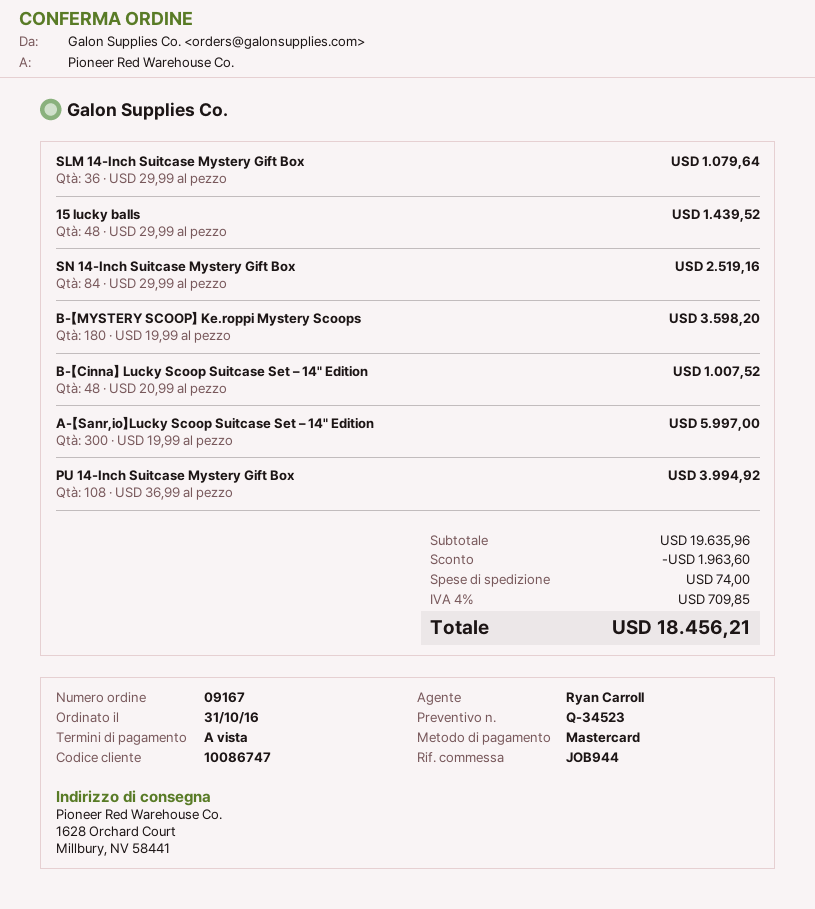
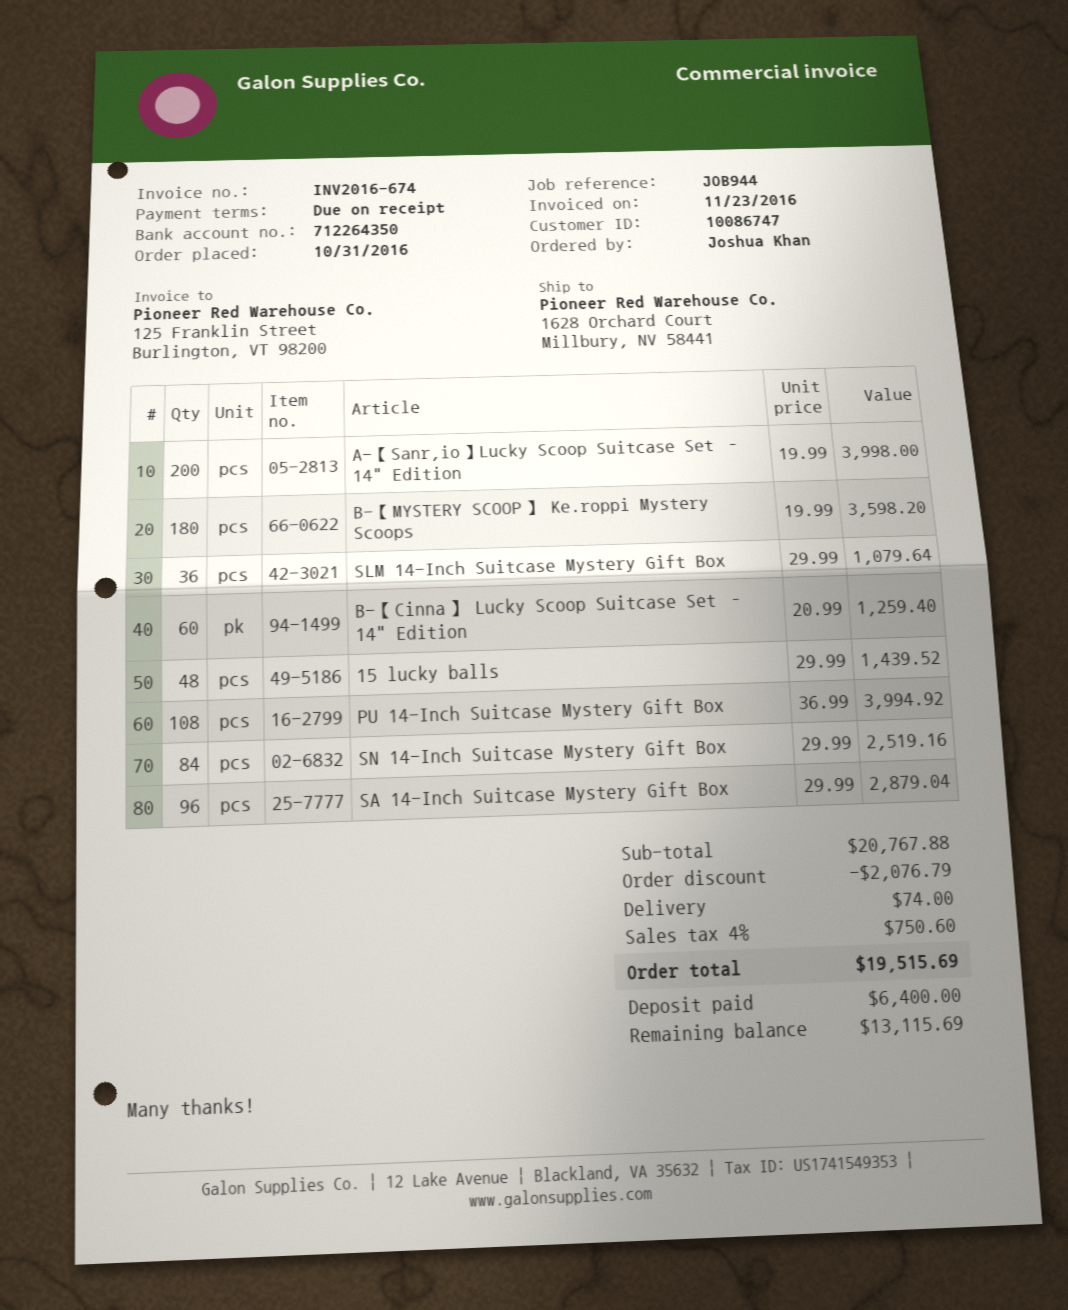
B-【Cinna】 Lucky Scoop Suitcase Set – 14" Edition: 48 x 20.99 = 1007.52 -> 60 x 20.99 = 1259.40
A-【Sanr,io】Lucky Scoop Suitcase Set – 14" Edition: 300 x 19.99 = 5997.00 -> 200 x 19.99 = 3998.00
SA 14-Inch Suitcase Mystery Gift Box: none -> 96 x 29.99 = 2879.04
subtotal: 19635.96 -> 20767.88
discount: 1963.60 -> 2076.79
tax: 4% = 709.85 -> 4% = 750.60
total: 18456.21 -> 19515.69

